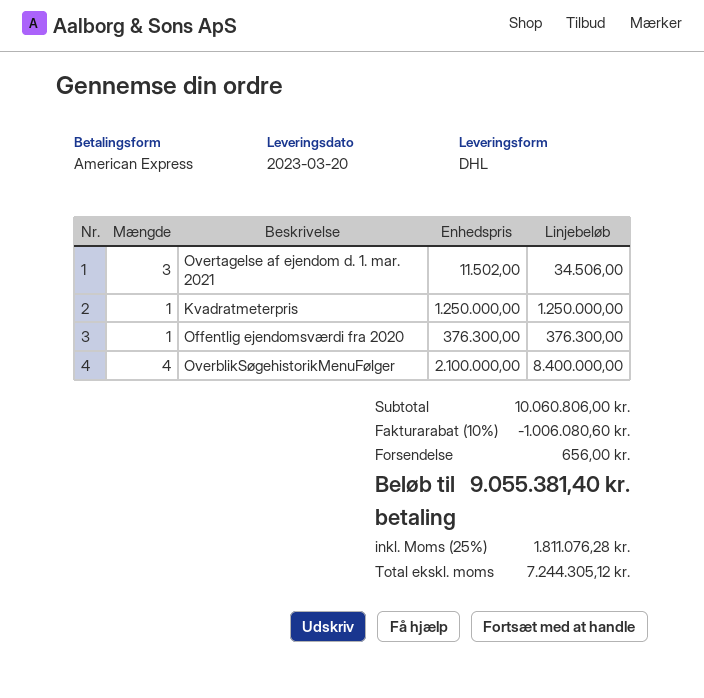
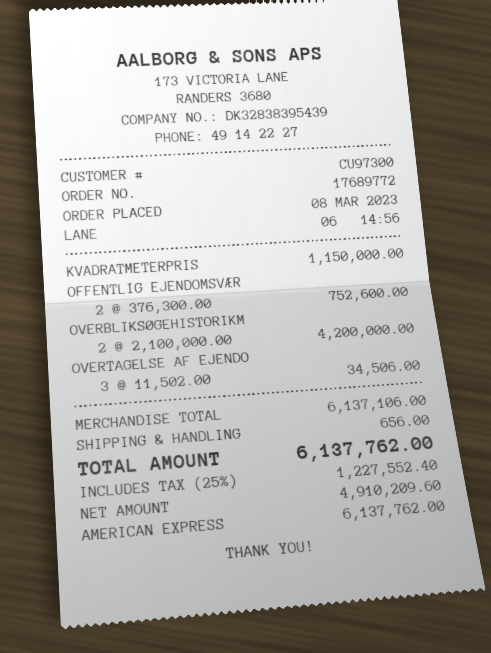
Kvadratmeterpris: 1 x 1250000.00 = 1250000.00 -> 1 x 1150000.00 = 1150000.00
Offentlig ejendomsværdi fra 2020: 1 x 376300.00 = 376300.00 -> 2 x 376300.00 = 752600.00
OverblikSøgehistorikMenuFølger: 4 x 2100000.00 = 8400000.00 -> 2 x 2100000.00 = 4200000.00
subtotal: 10060806.00 -> 6137106.00
discount: 10% = 1006080.60 -> none
net: 7244305.12 -> 4910209.60
tax: 25% = 1811076.28 -> 25% = 1227552.40
total: 9055381.40 -> 6137762.00

